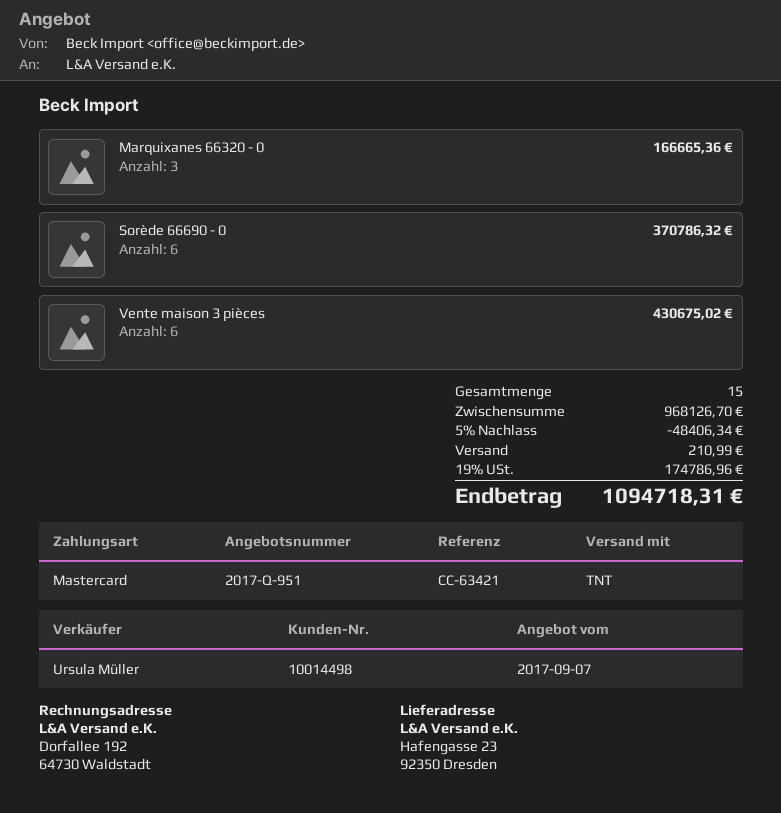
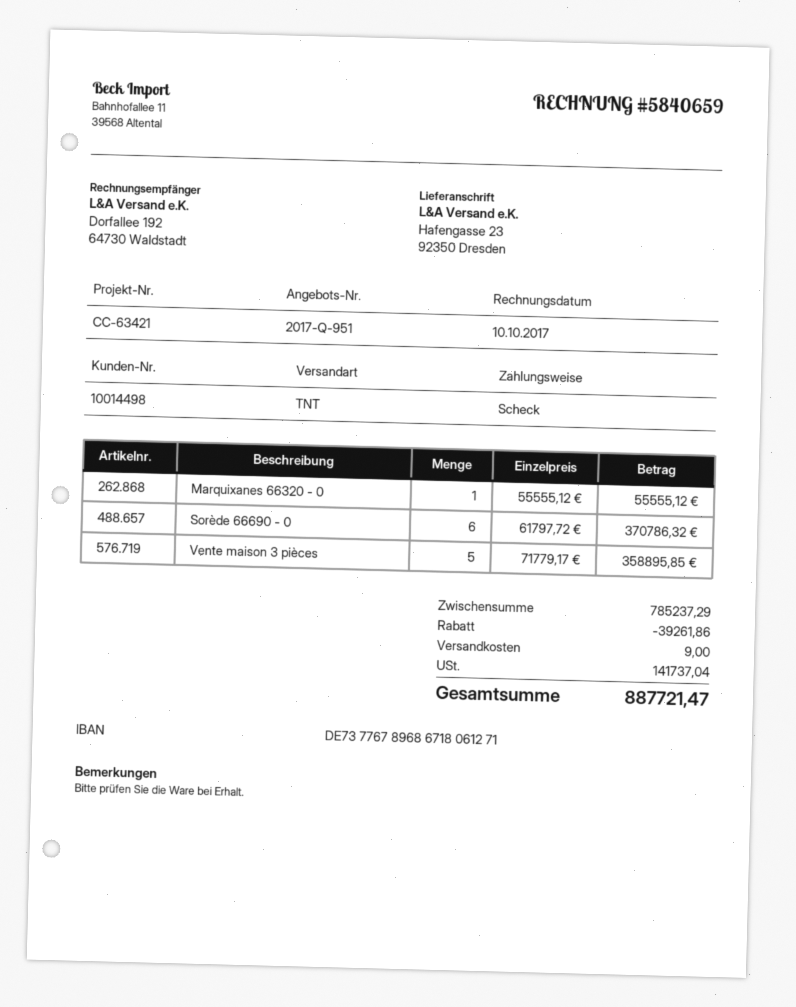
payment method: Mastercard -> cheque
Marquixanes 66320 - 0: 3 for 166665.36 -> 1 for 55555.12
Vente maison 3 pièces: 6 for 430675.02 -> 5 for 358895.85
subtotal: 968126.70 -> 785237.29
discount: 48406.34 -> 39261.86
shipping: 210.99 -> 9.00
tax: 174786.96 -> 141737.04
total: 1094718.31 -> 887721.47

